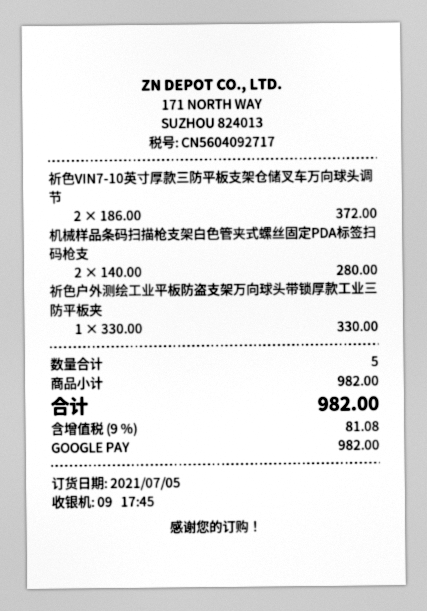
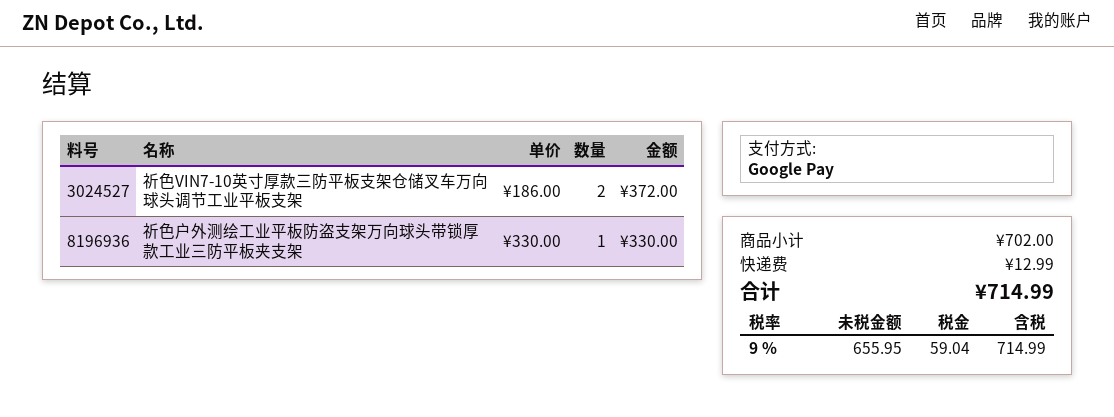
机械样品条码扫描枪支架白色管夹式螺丝固定PDA标签扫码枪支: 2 x 140.00 = 280.00 -> none
subtotal: 982.00 -> 702.00
shipping: none -> 12.99
tax: 9% = 81.08 -> 9% = 59.04
total: 982.00 -> 714.99

